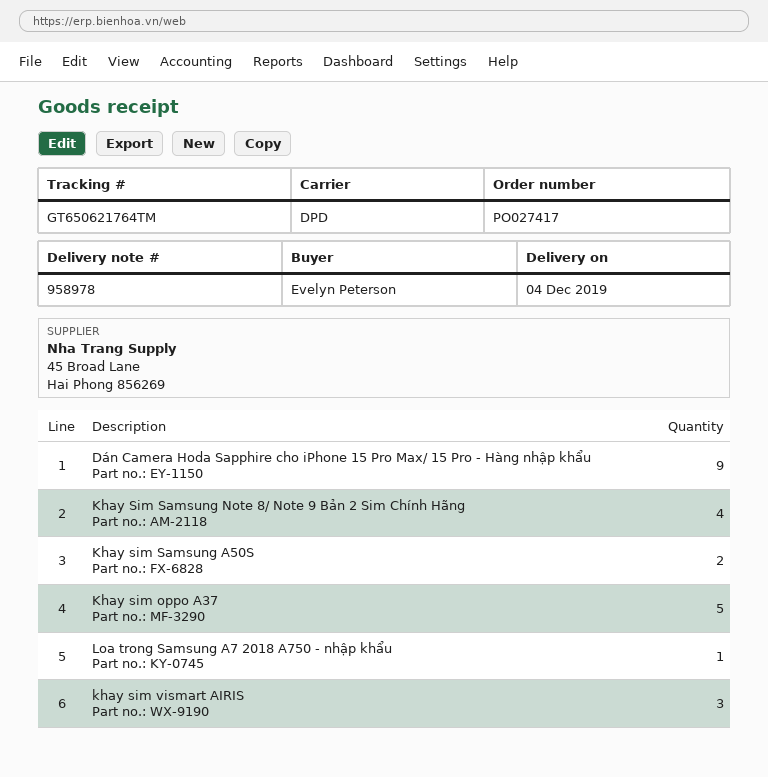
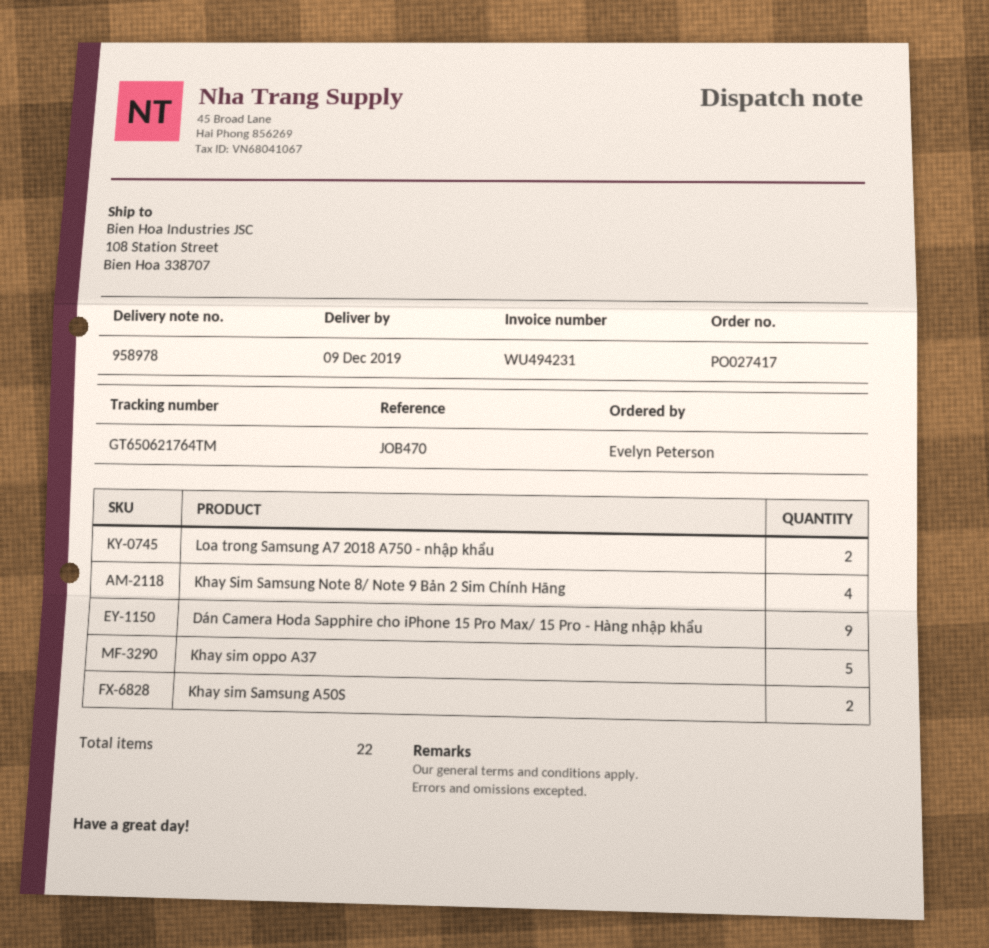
delivery date: 2019-12-04 -> 2019-12-09
Loa trong Samsung A7 2018 A750 - nhập khẩu: 1 -> 2
khay sim vismart AIRIS: 3 -> none

